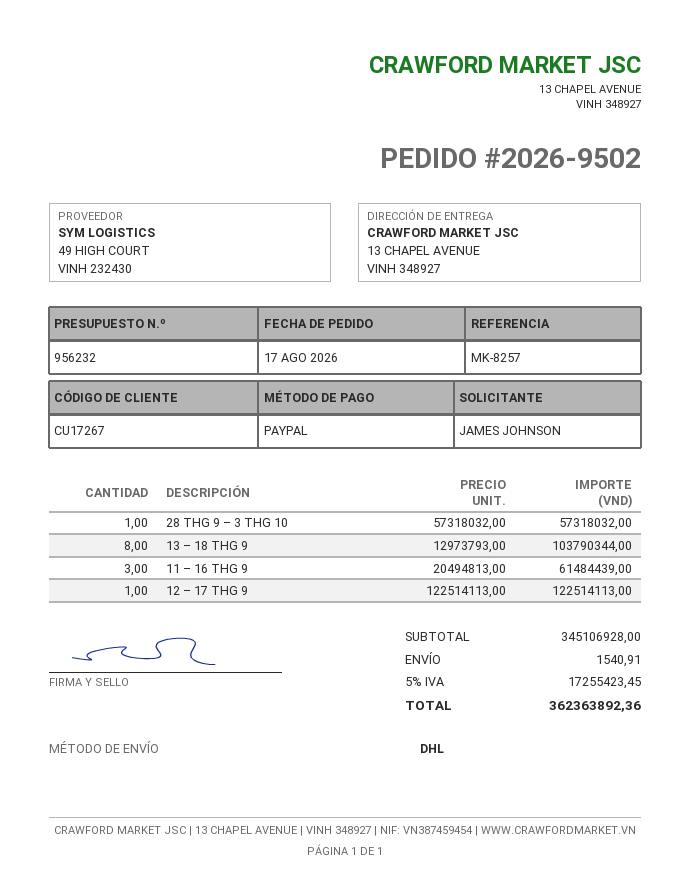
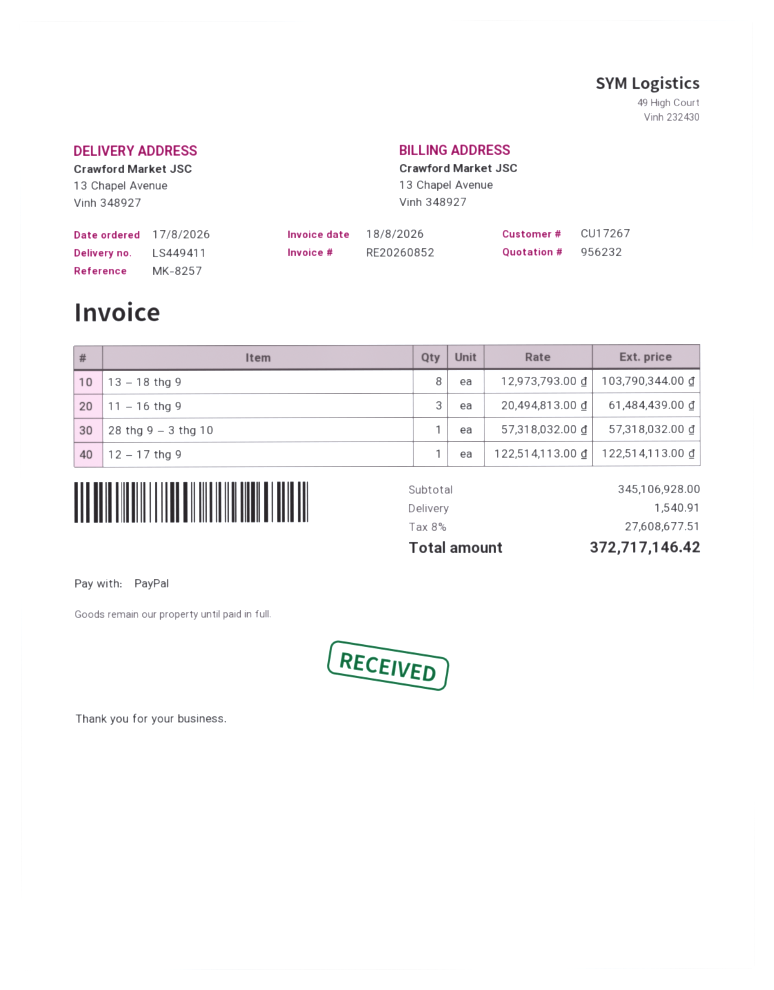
tax: 5% = 17255423.45 -> 8% = 27608677.51
total: 362363892.36 -> 372717146.42

